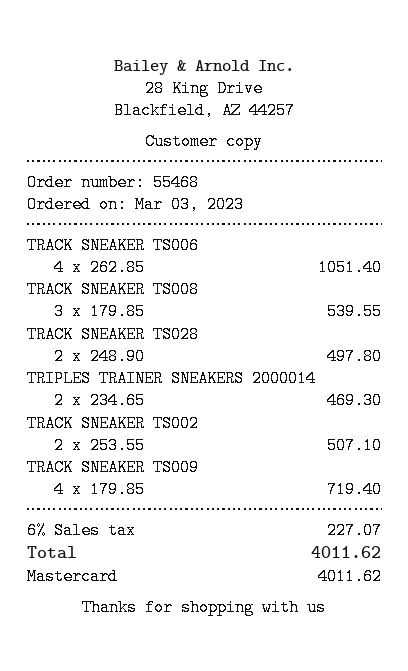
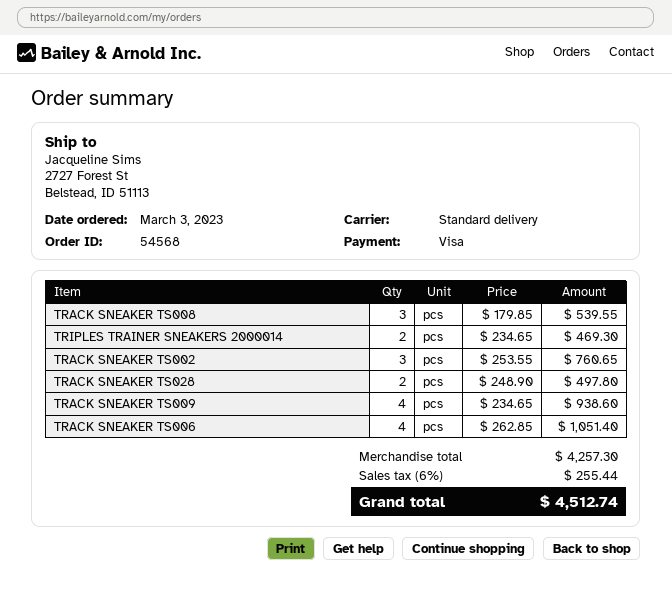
order number: 55468 -> 54568
payment method: Mastercard -> Visa
TRACK SNEAKER TS002: 2 x 253.55 = 507.10 -> 3 x 253.55 = 760.65
TRACK SNEAKER TS009: 4 x 179.85 = 719.40 -> 4 x 234.65 = 938.60
tax: 6% = 227.07 -> 6% = 255.44
total: 4011.62 -> 4512.74

